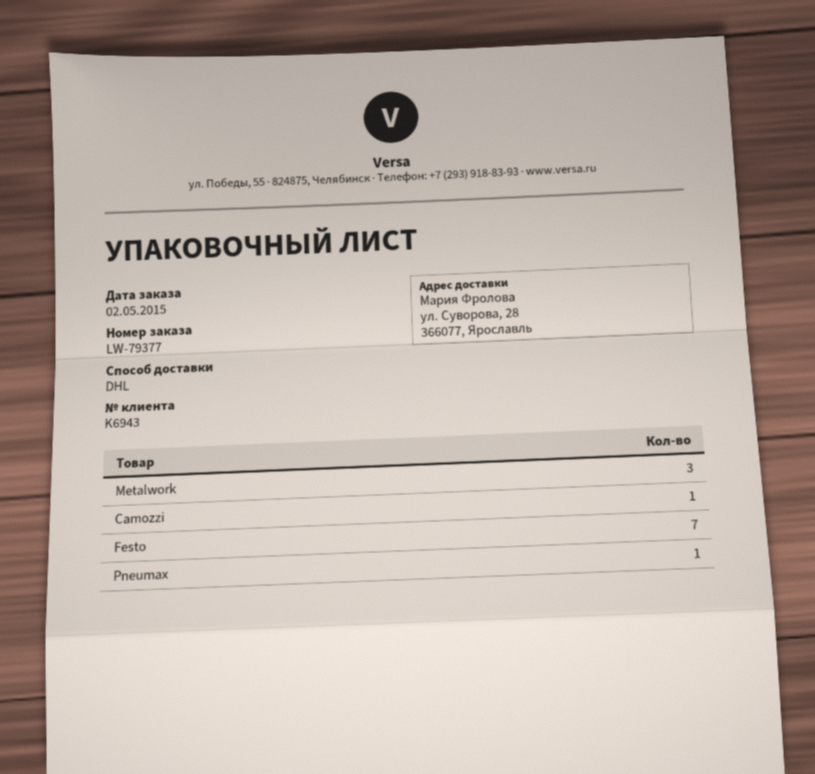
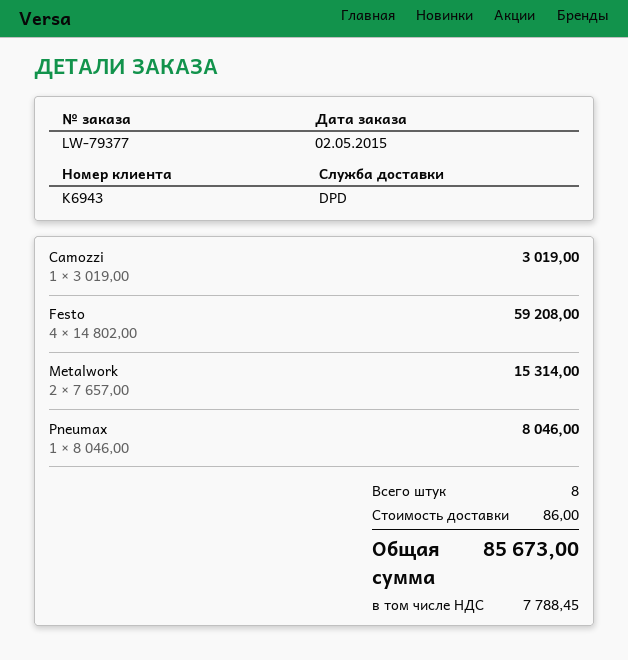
shipping method: DHL -> DPD
Metalwork: 3 -> 2
Festo: 7 -> 4

